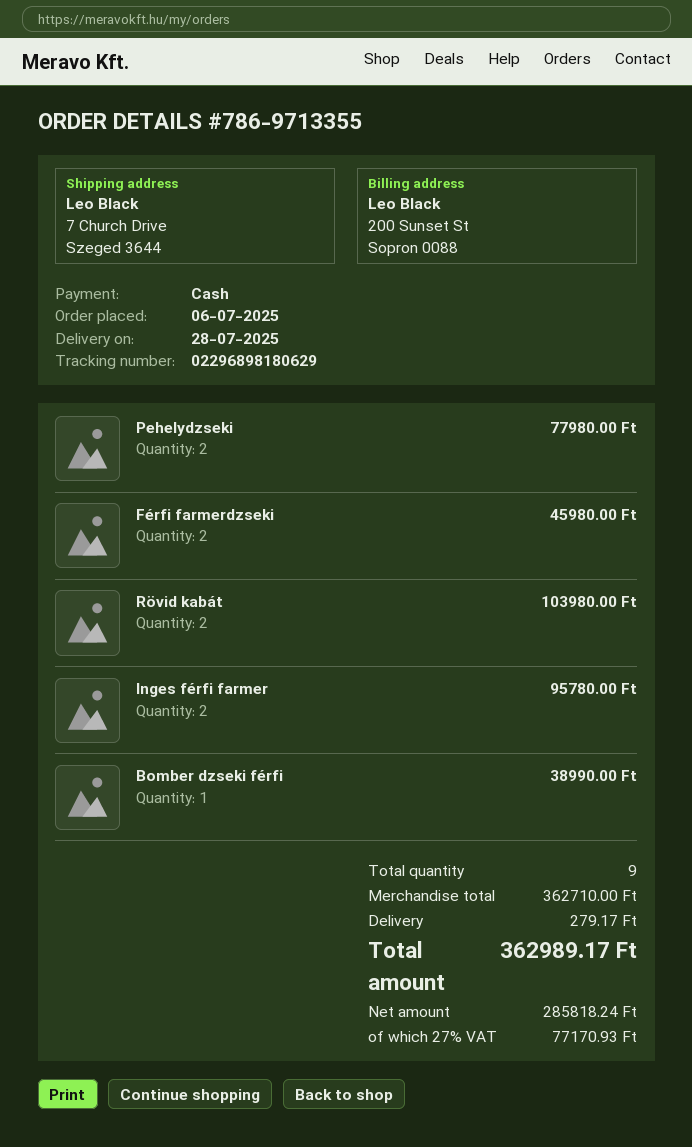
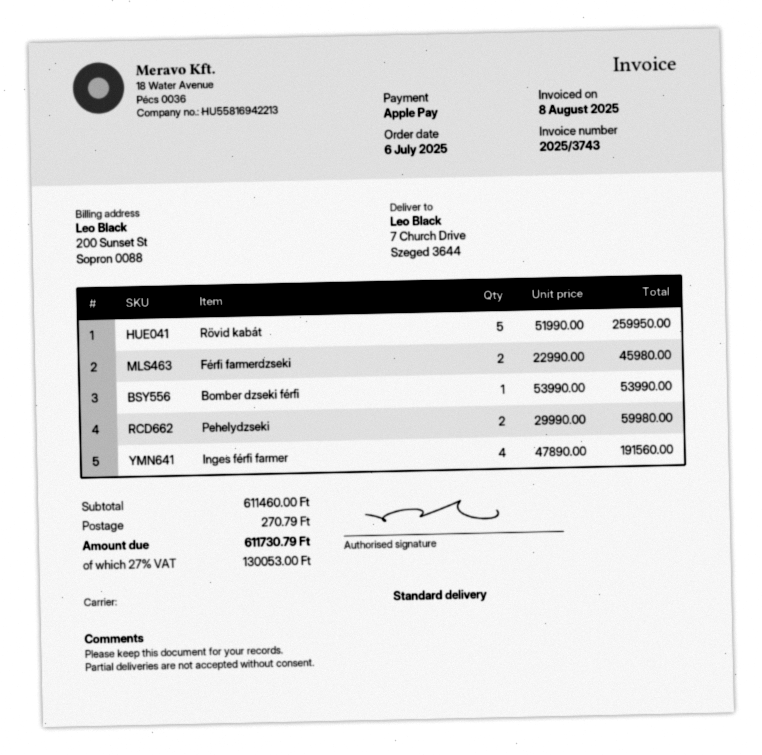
payment method: cash -> Apple Pay
Pehelydzseki: 2 for 77980.00 -> 2 for 59980.00
Rövid kabát: 2 for 103980.00 -> 5 for 259950.00
Inges férfi farmer: 2 for 95780.00 -> 4 for 191560.00
Bomber dzseki férfi: 1 for 38990.00 -> 1 for 53990.00
subtotal: 362710.00 -> 611460.00
shipping: 279.17 -> 270.79
tax: 27% = 77170.93 -> 27% = 130053.00
total: 362989.17 -> 611730.79

